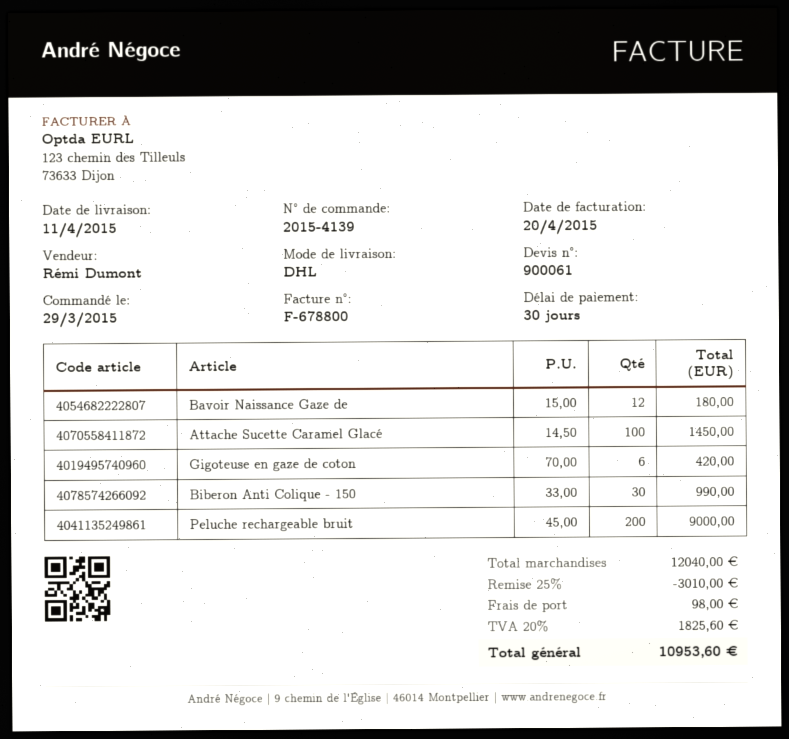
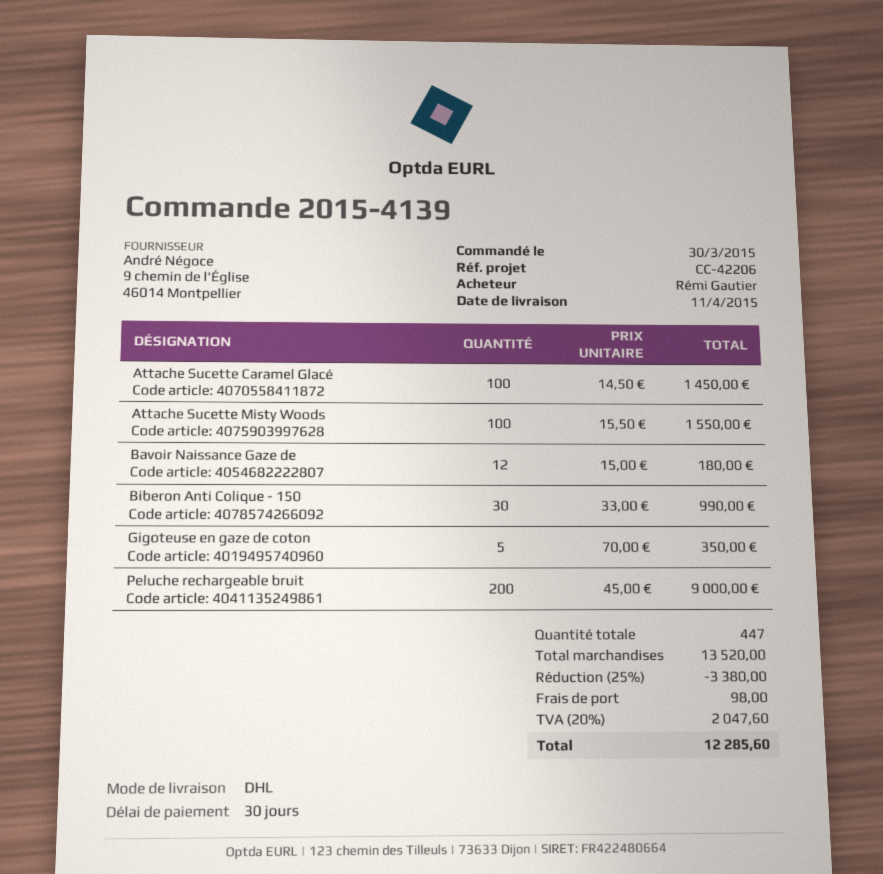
order date: 2015-03-29 -> 2015-03-30
Gigoteuse en gaze de coton: 6 x 70.00 = 420.00 -> 5 x 70.00 = 350.00
Attache Sucette Misty Woods: none -> 100 x 15.50 = 1550.00
subtotal: 12040.00 -> 13520.00
discount: 25% = 3010.00 -> 25% = 3380.00
tax: 20% = 1825.60 -> 20% = 2047.60
total: 10953.60 -> 12285.60

